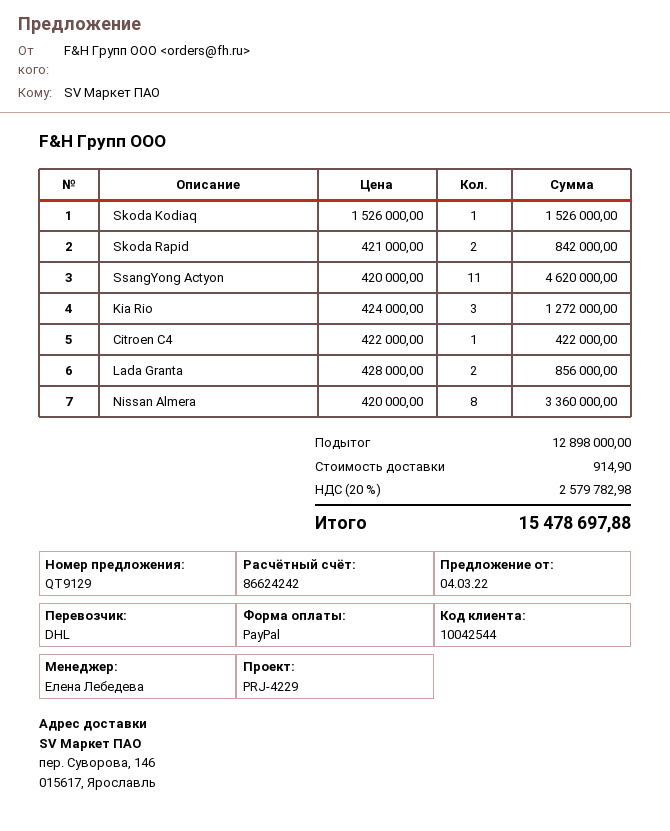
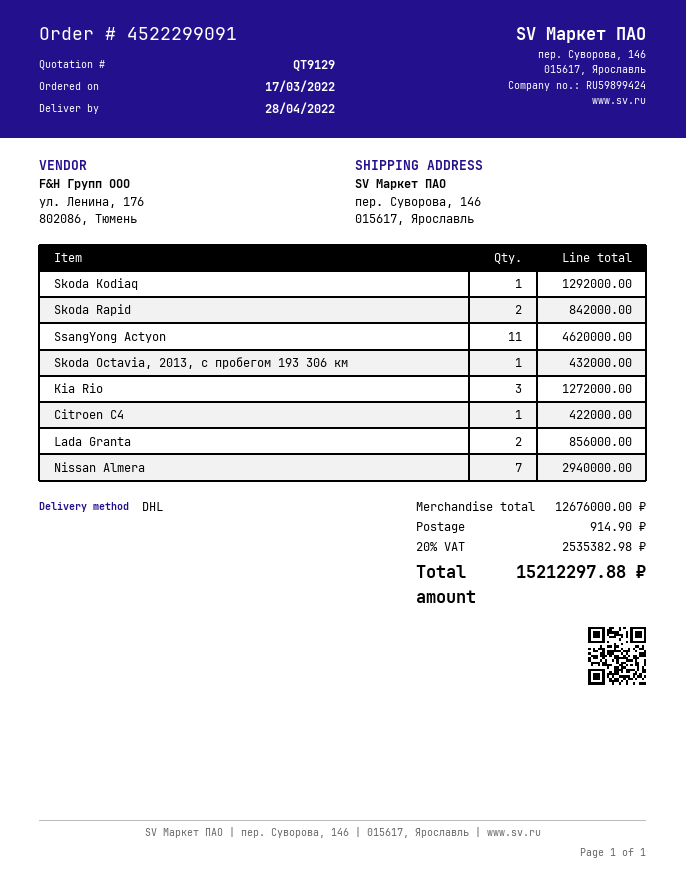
Skoda Kodiaq: 1 for 1526000.00 -> 1 for 1292000.00
Nissan Almera: 8 for 3360000.00 -> 7 for 2940000.00
Skoda Octavia, 2013, с пробегом 193 306 км: none -> 1 for 432000.00
subtotal: 12898000.00 -> 12676000.00
tax: 20% = 2579782.98 -> 20% = 2535382.98
total: 15478697.88 -> 15212297.88

